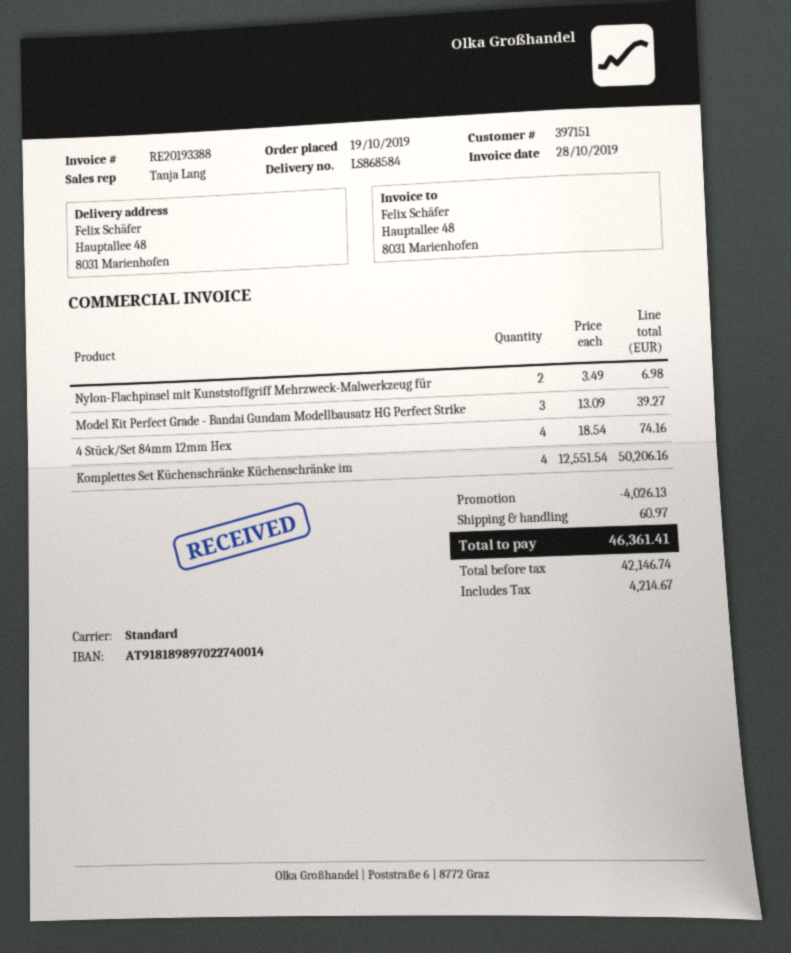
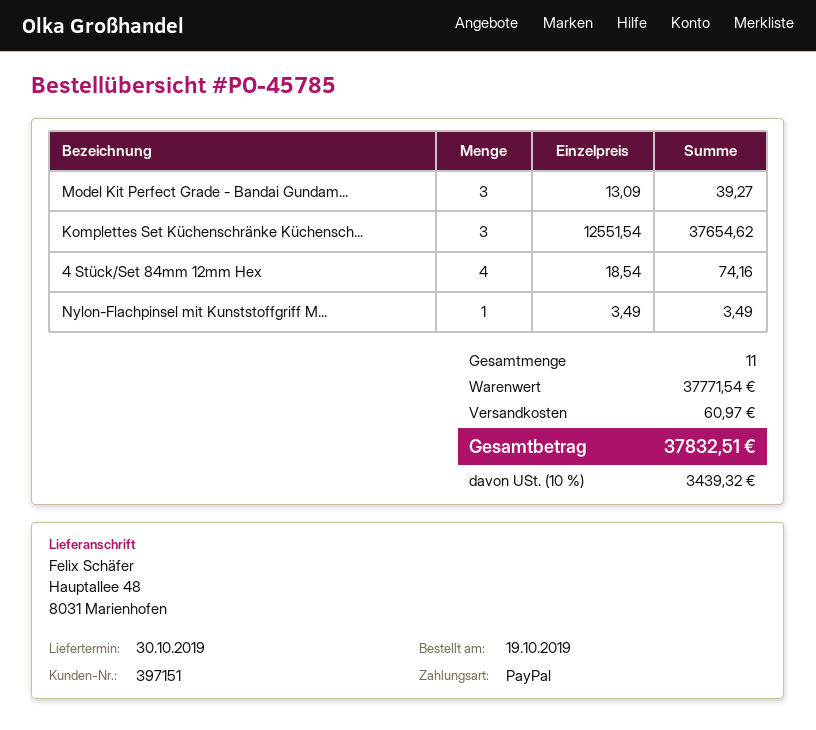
Nylon-Flachpinsel mit Kunststoffgriff Mehrzweck-Malwerkzeug für: 2 x 3.49 = 6.98 -> 1 x 3.49 = 3.49
Komplettes Set Küchenschränke Küchenschränke im: 4 x 12551.54 = 50206.16 -> 3 x 12551.54 = 37654.62
discount: 4026.13 -> none
tax: 4214.67 -> 3439.32
total: 46361.41 -> 37832.51

